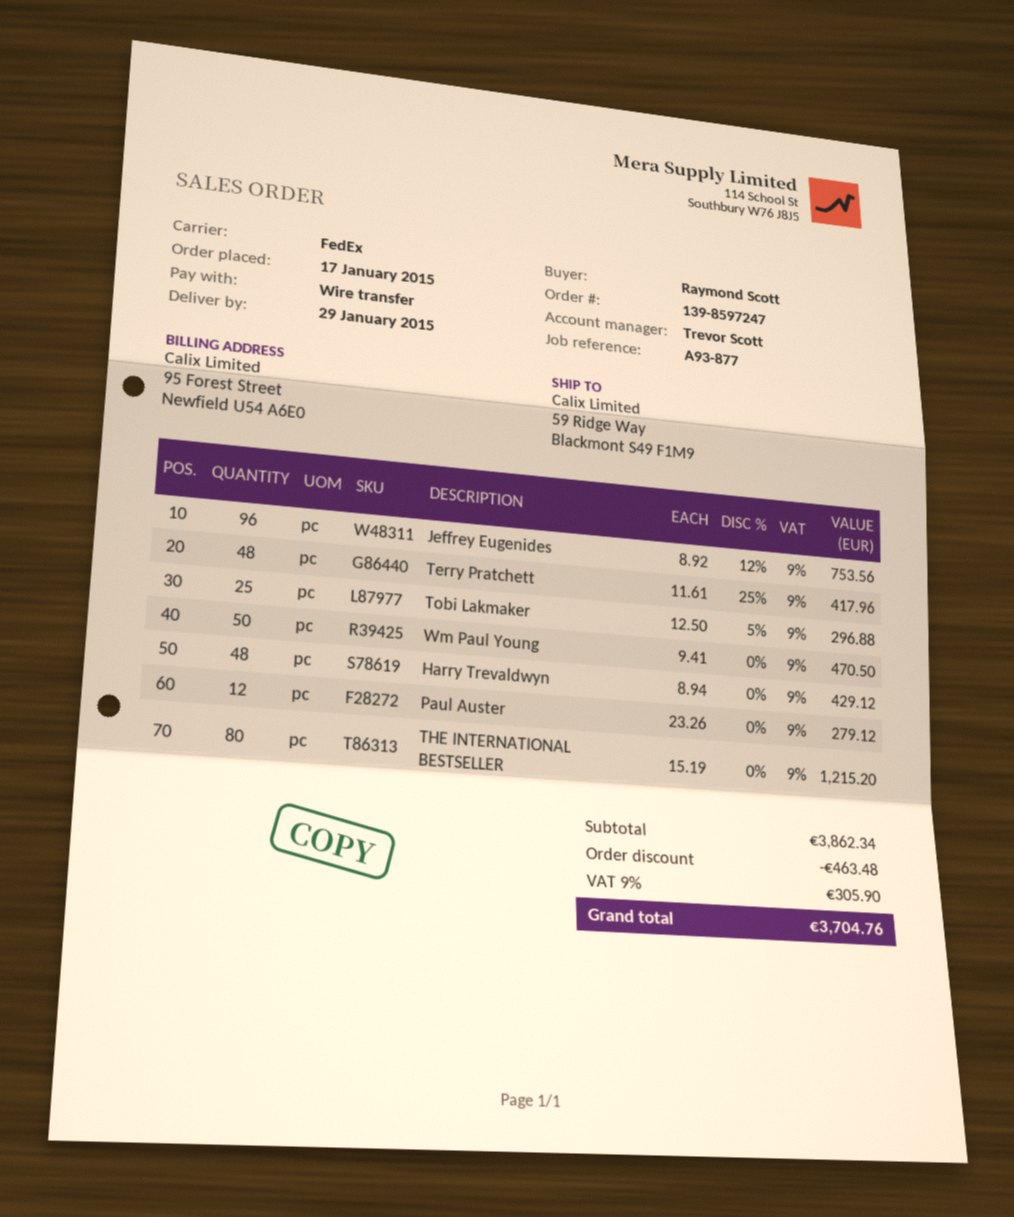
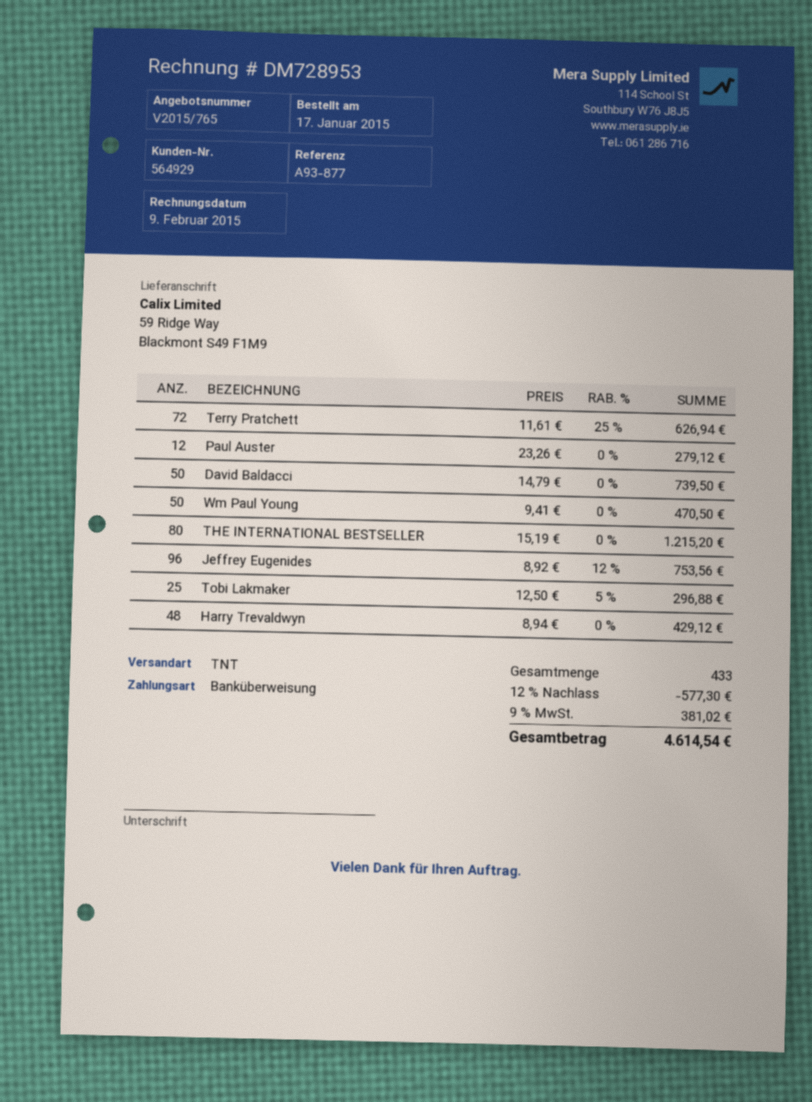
shipping method: FedEx -> TNT
Terry Pratchett: 48 x 11.61 - 25% = 417.96 -> 72 x 11.61 - 25% = 626.94
David Baldacci: none -> 50 x 14.79 = 739.50
discount: 463.48 -> 577.30
tax: 9% = 305.90 -> 9% = 381.02
total: 3704.76 -> 4614.54

